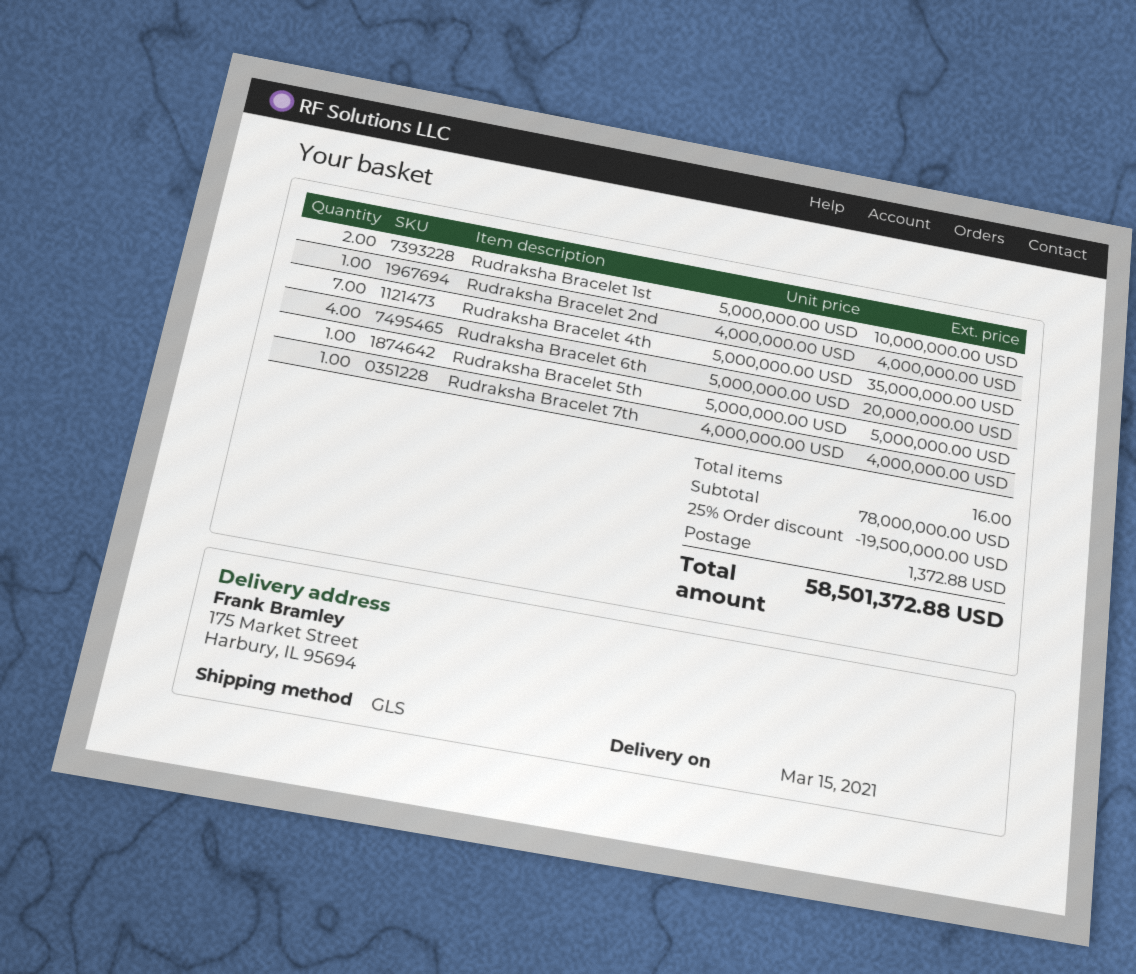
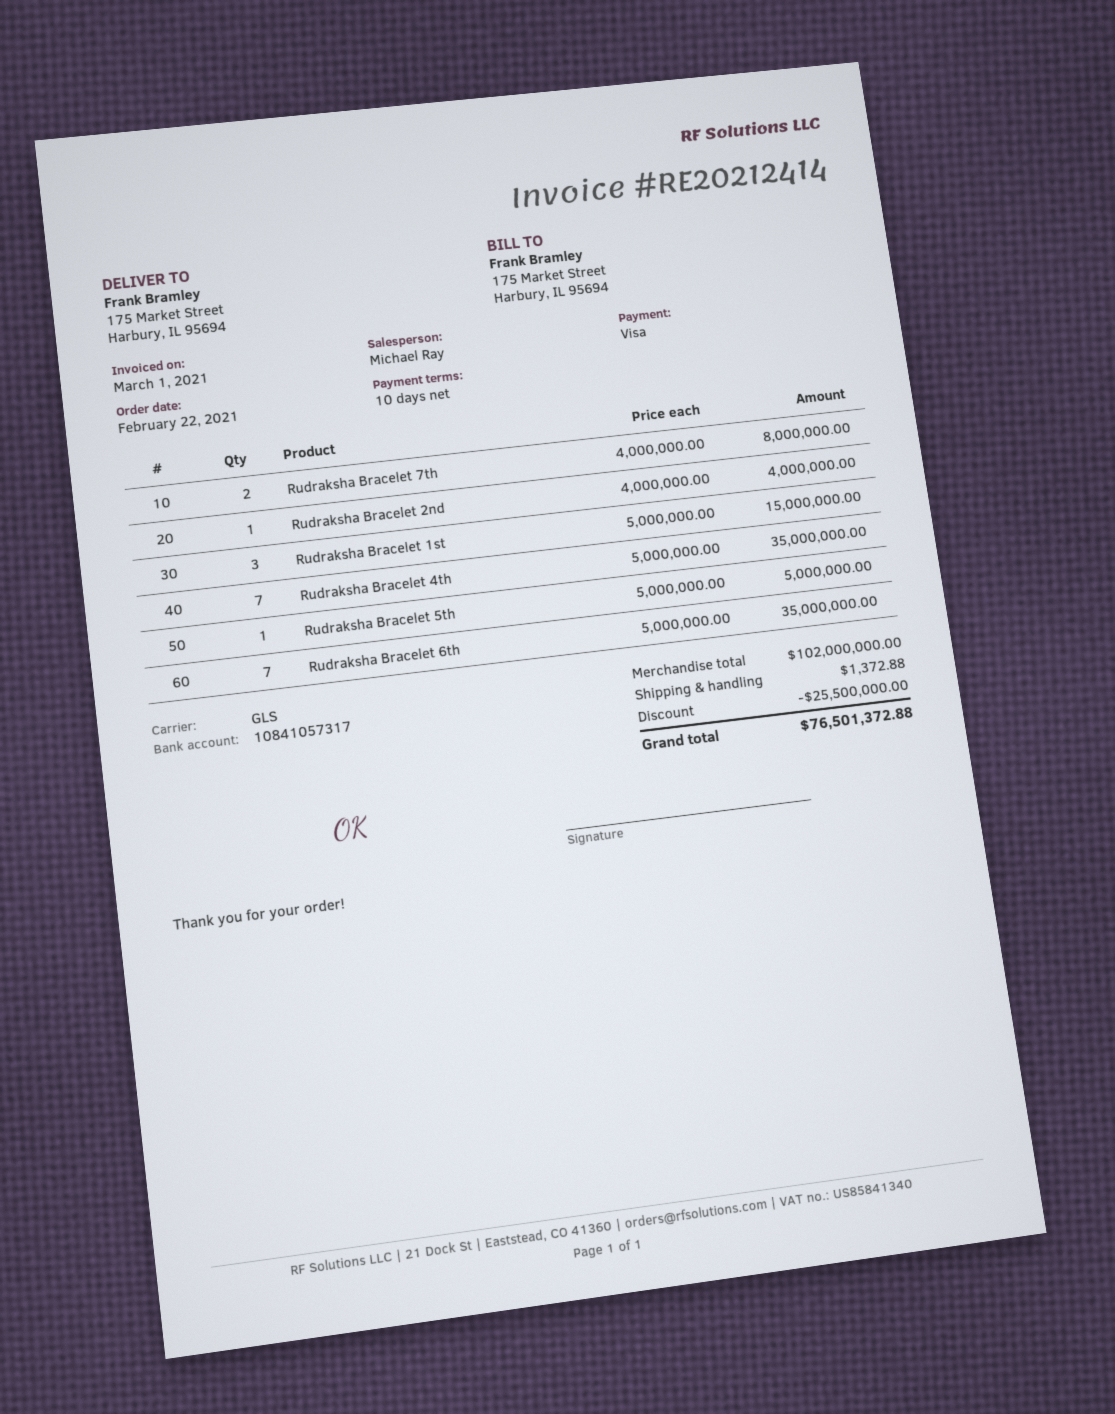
Rudraksha Bracelet 1st: 2 x 5000000.00 = 10000000.00 -> 3 x 5000000.00 = 15000000.00
Rudraksha Bracelet 6th: 4 x 5000000.00 = 20000000.00 -> 7 x 5000000.00 = 35000000.00
Rudraksha Bracelet 7th: 1 x 4000000.00 = 4000000.00 -> 2 x 4000000.00 = 8000000.00
subtotal: 78000000.00 -> 102000000.00
discount: 19500000.00 -> 25500000.00
total: 58501372.88 -> 76501372.88

